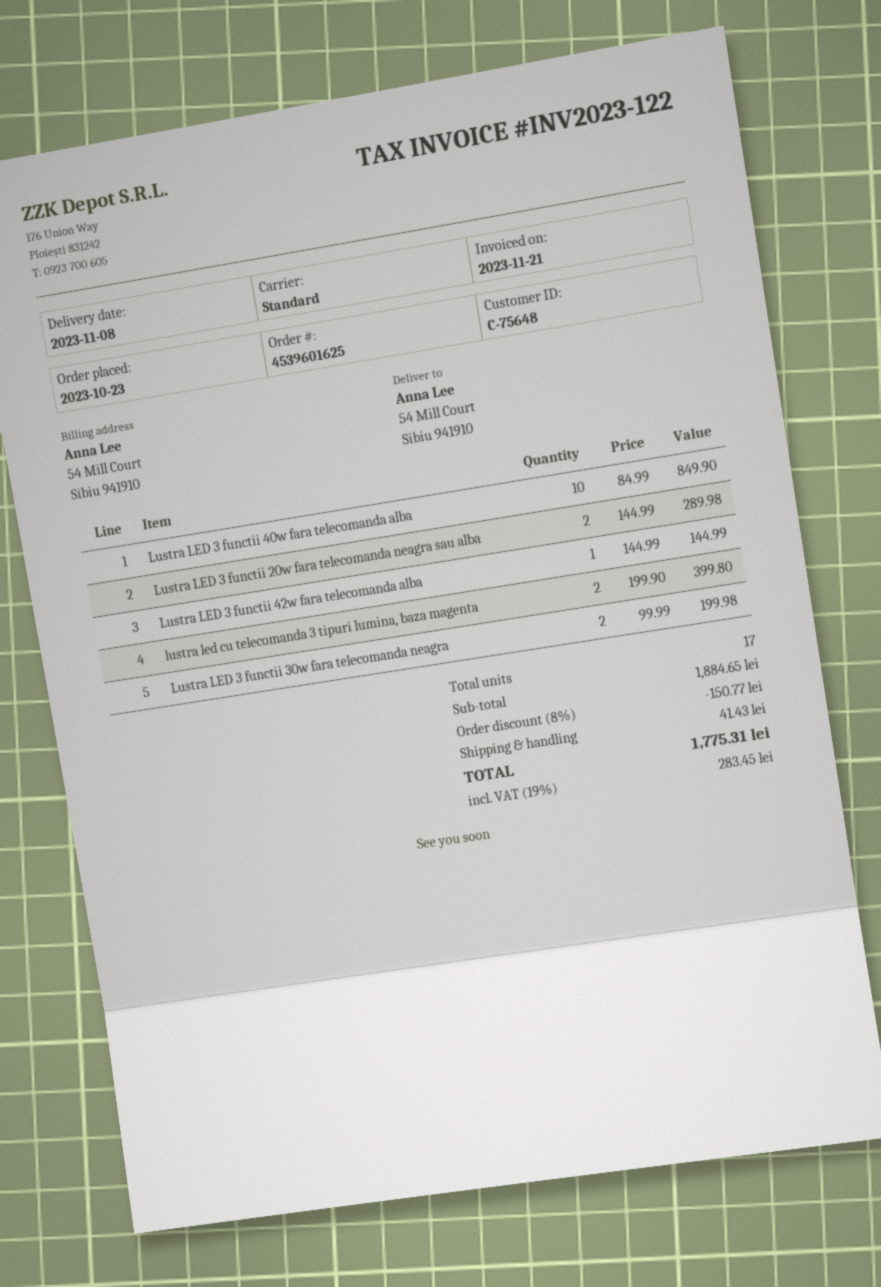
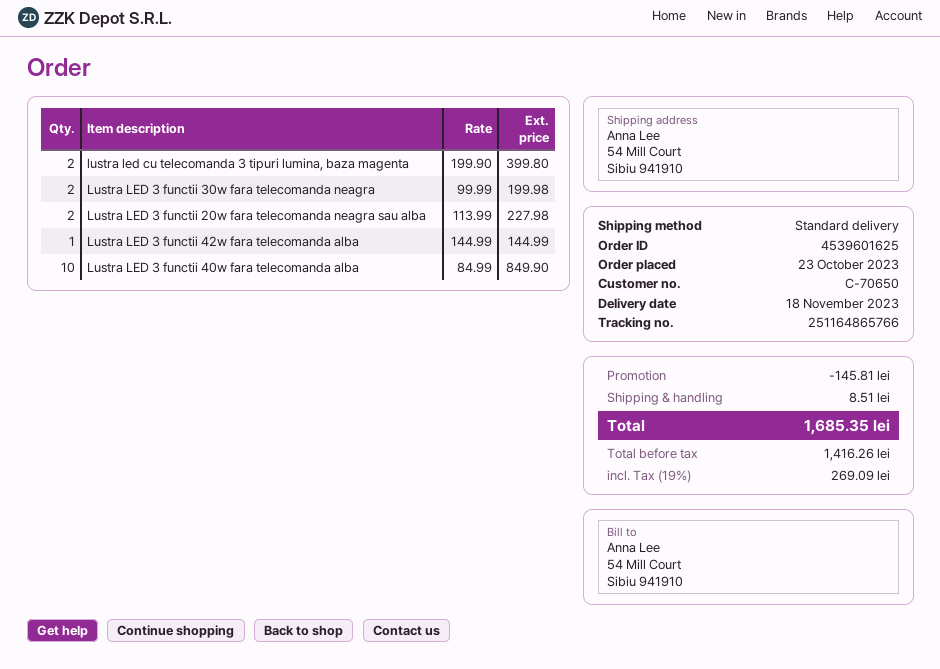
delivery date: 2023-11-08 -> 2023-11-18
customer number: C-75648 -> C-70650
Lustra LED 3 functii 20w fara telecomanda neagra sau alba: 2 x 144.99 = 289.98 -> 2 x 113.99 = 227.98
discount: 150.77 -> 145.81
shipping: 41.43 -> 8.51
tax: 19% = 283.45 -> 19% = 269.09
total: 1775.31 -> 1685.35

